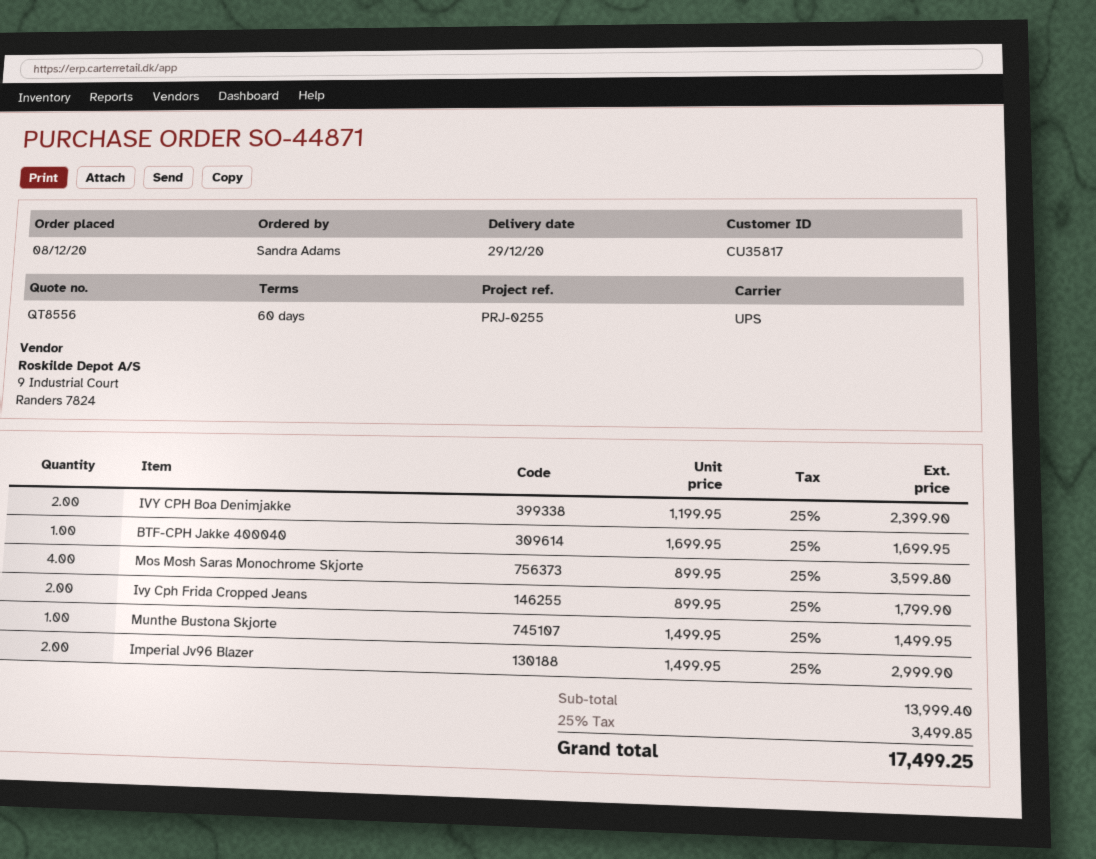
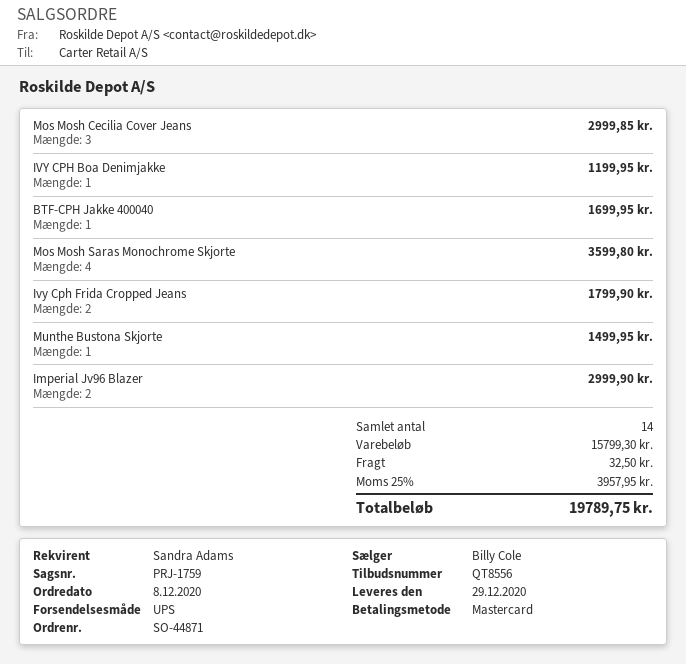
reference: PRJ-0255 -> PRJ-1759
IVY CPH Boa Denimjakke: 2 for 2399.90 -> 1 for 1199.95
Mos Mosh Cecilia Cover Jeans: none -> 3 for 2999.85
subtotal: 13999.40 -> 15799.30
shipping: none -> 32.50
tax: 25% = 3499.85 -> 25% = 3957.95
total: 17499.25 -> 19789.75

